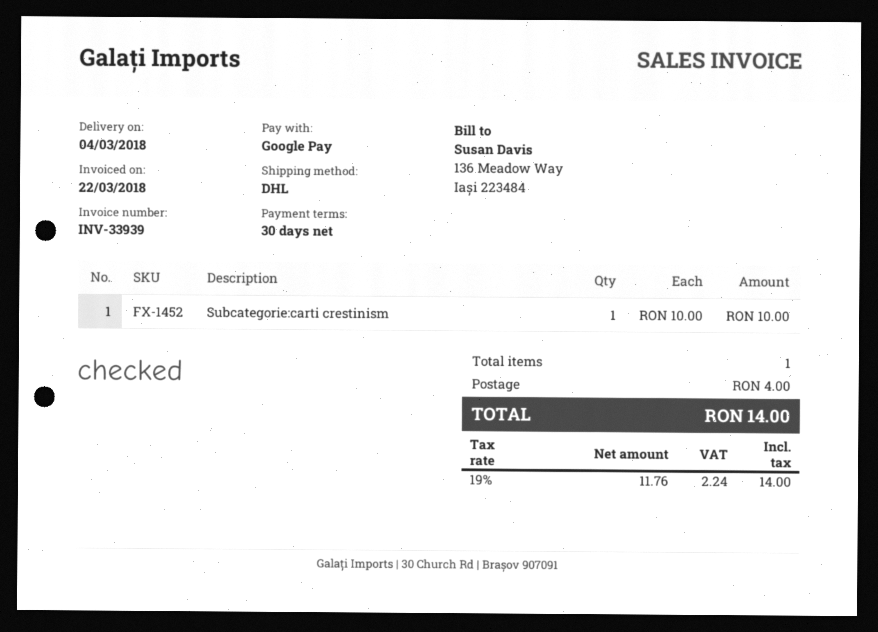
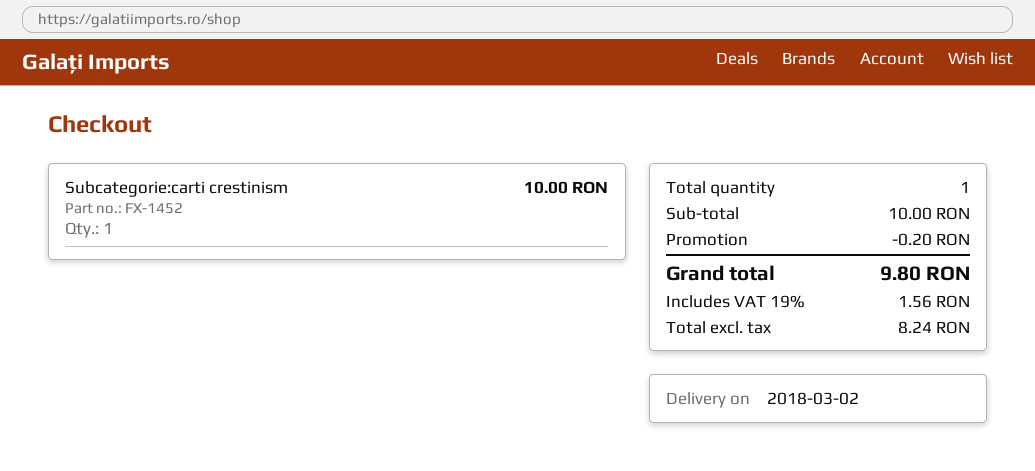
delivery date: 2018-03-04 -> 2018-03-02
discount: none -> 0.20
shipping: 4.00 -> none
net: 11.76 -> 8.24
tax: 19% = 2.24 -> 19% = 1.56
total: 14.00 -> 9.80

